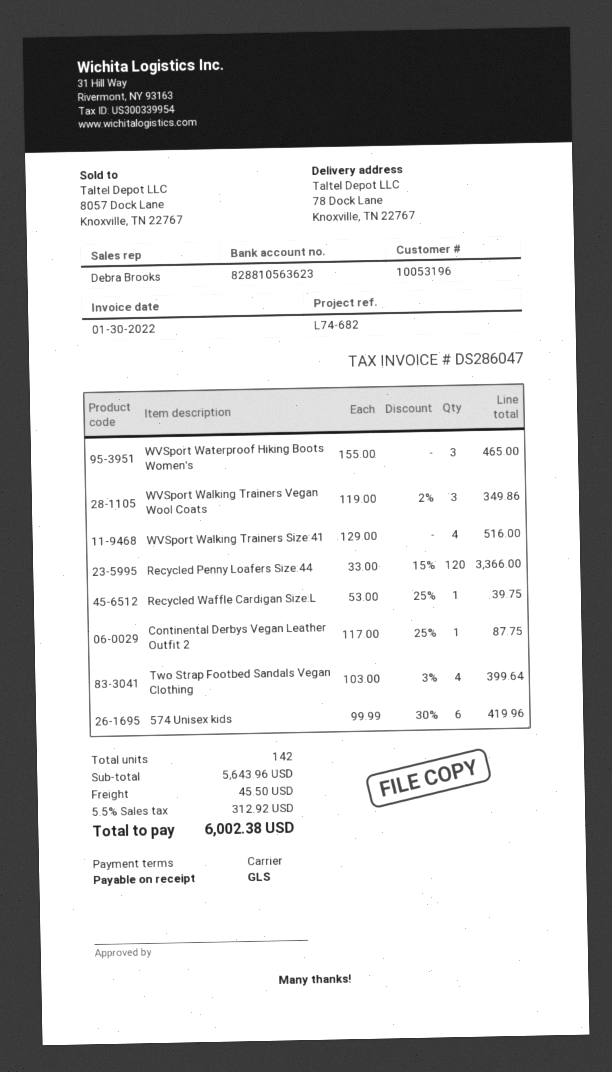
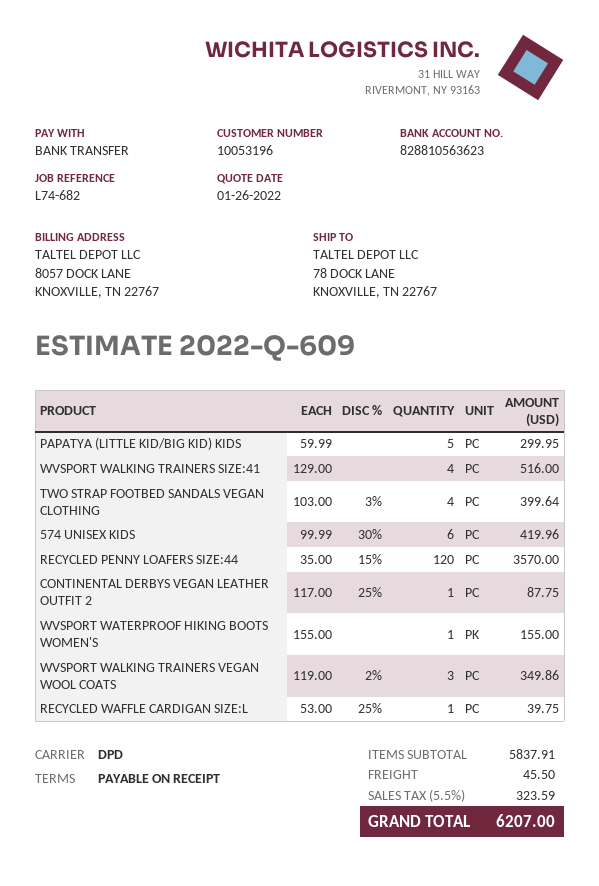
shipping method: GLS -> DPD
WVSport Waterproof Hiking Boots Women's: 3 x 155.00 = 465.00 -> 1 x 155.00 = 155.00
Recycled Penny Loafers Size:44: 120 x 33.00 - 15% = 3366.00 -> 120 x 35.00 - 15% = 3570.00
PAPATYA (LITTLE KID/BIG KID) KIDS: none -> 5 x 59.99 = 299.95
subtotal: 5643.96 -> 5837.91
tax: 5.5% = 312.92 -> 5.5% = 323.59
total: 6002.38 -> 6207.00

